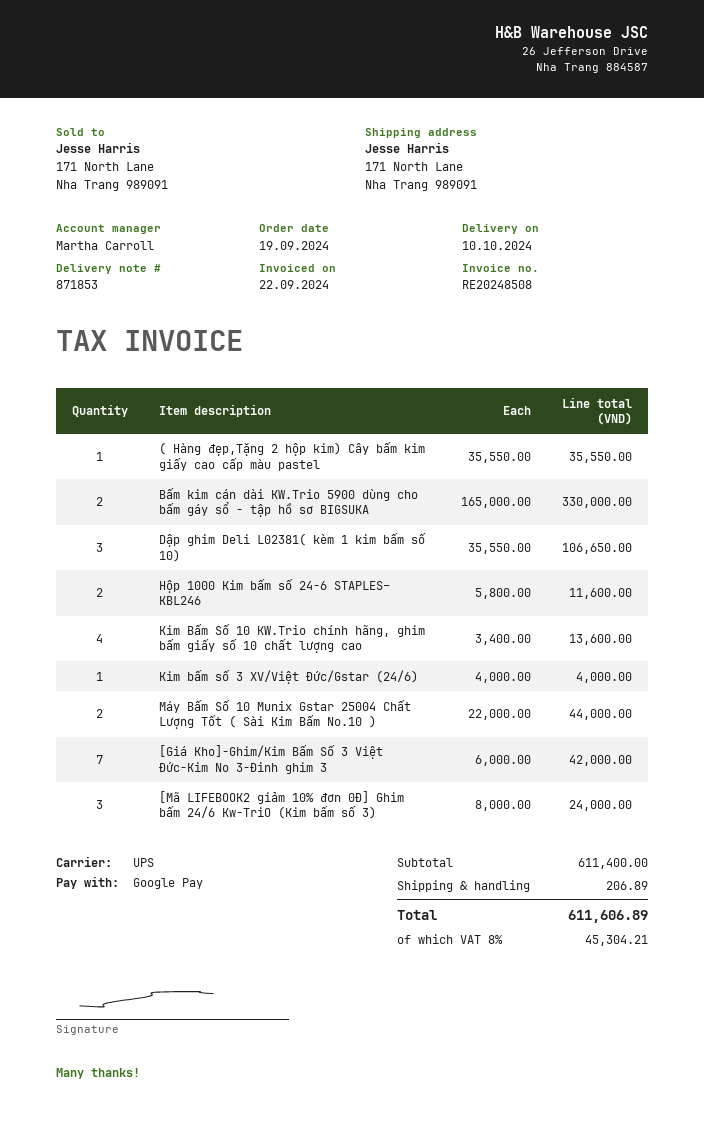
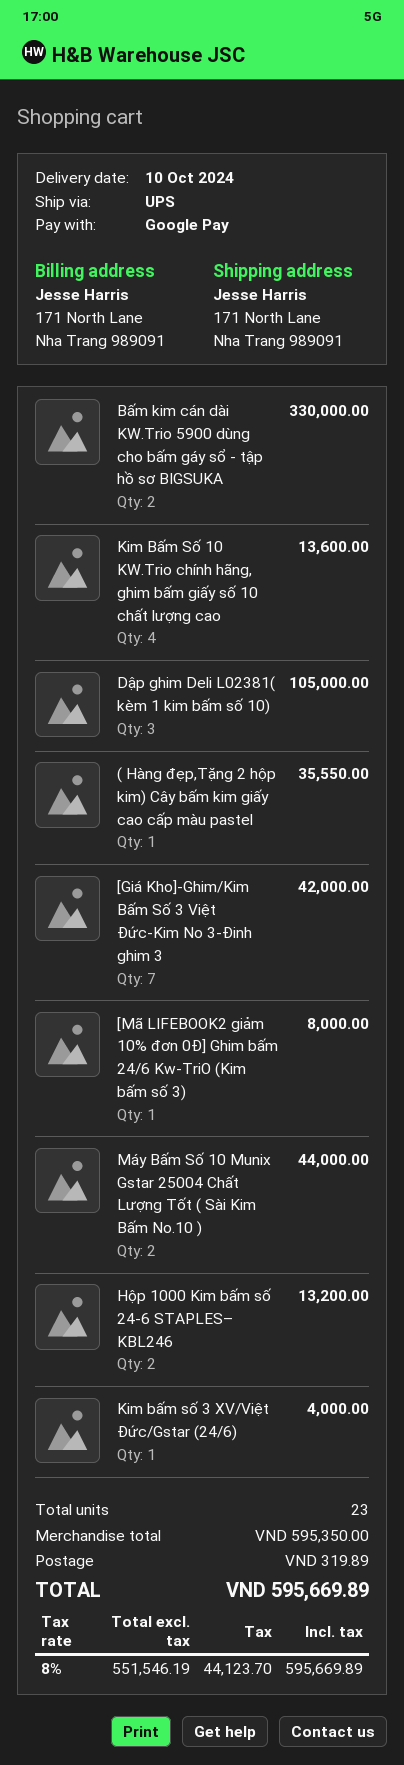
Dập ghim Deli L02381( kèm 1 kim bấm số 10): 3 for 106650.00 -> 3 for 105000.00
Hộp 1000 Kim bấm số 24-6 STAPLES– KBL246: 2 for 11600.00 -> 2 for 13200.00
[Mã LIFEBOOK2 giảm 10% đơn 0Đ] Ghim bấm 24/6 Kw-TriO (Kim bấm số 3): 3 for 24000.00 -> 1 for 8000.00
subtotal: 611400.00 -> 595350.00
shipping: 206.89 -> 319.89
tax: 8% = 45304.21 -> 8% = 44123.70
total: 611606.89 -> 595669.89

